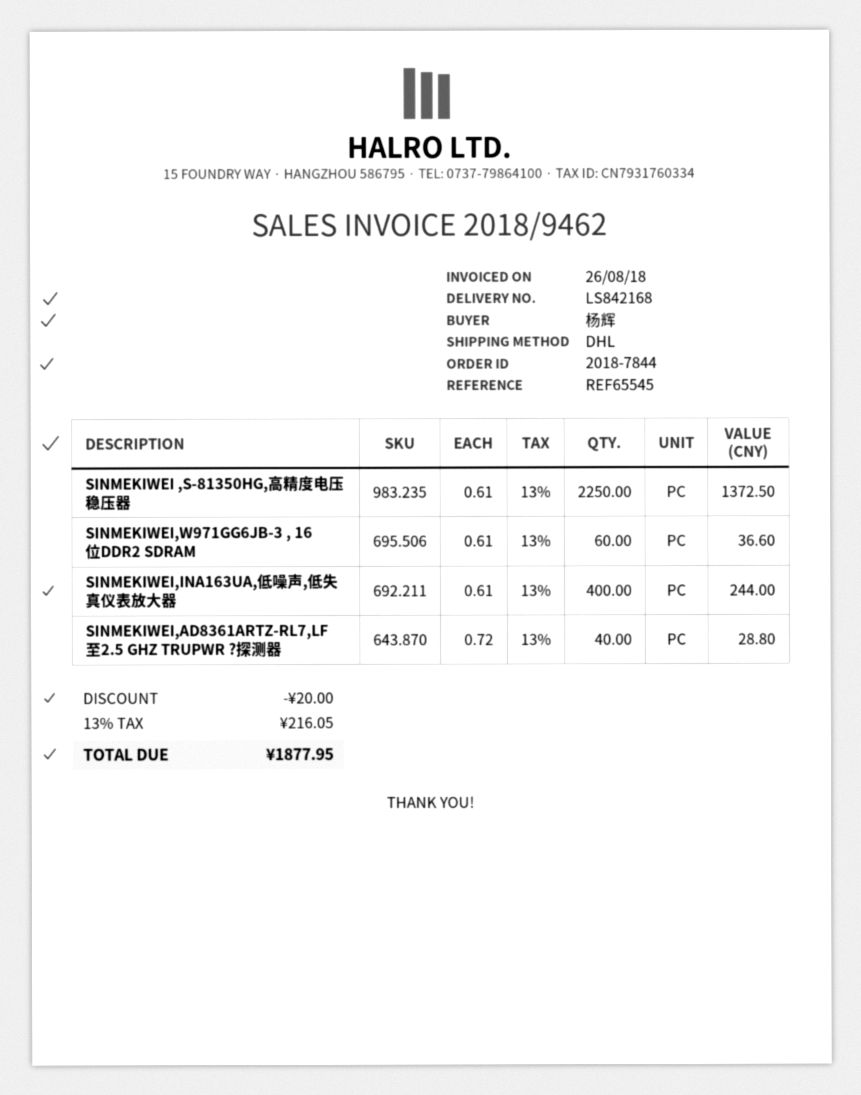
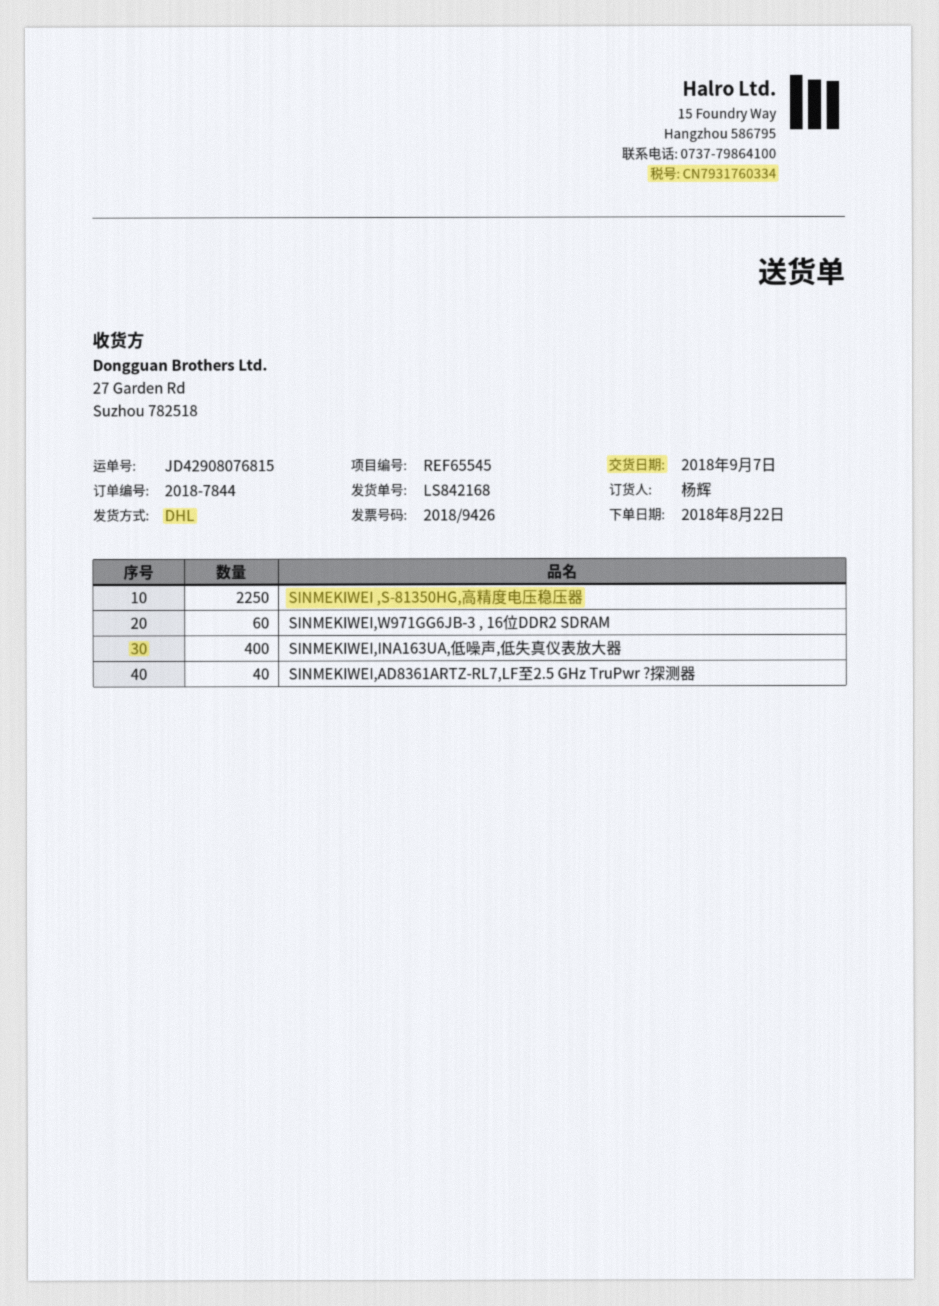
invoice number: 2018/9462 -> 2018/9426

